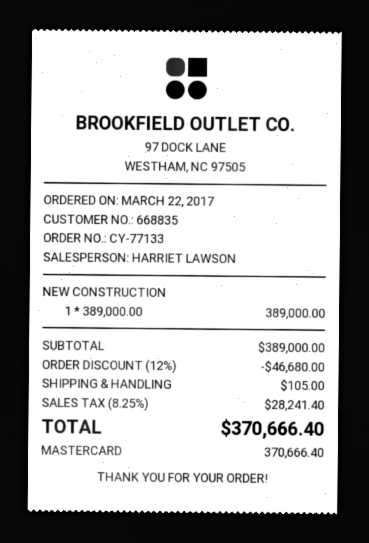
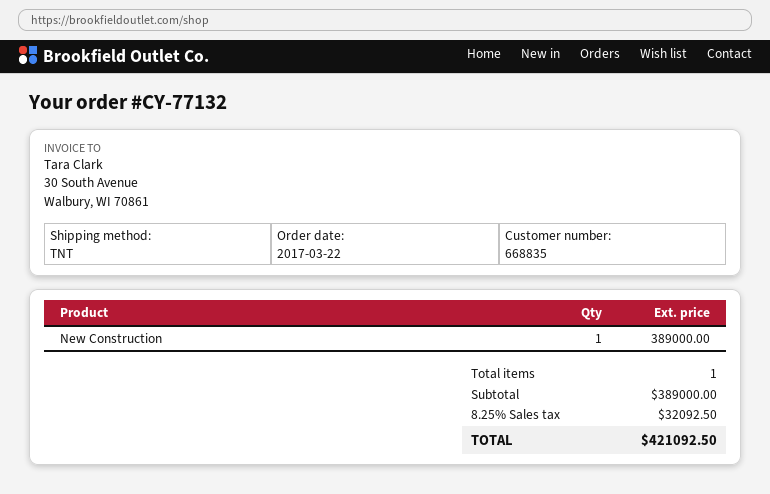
order number: CY-77133 -> CY-77132
discount: 12% = 46680.00 -> none
shipping: 105.00 -> none
tax: 8.25% = 28241.40 -> 8.25% = 32092.50
total: 370666.40 -> 421092.50

